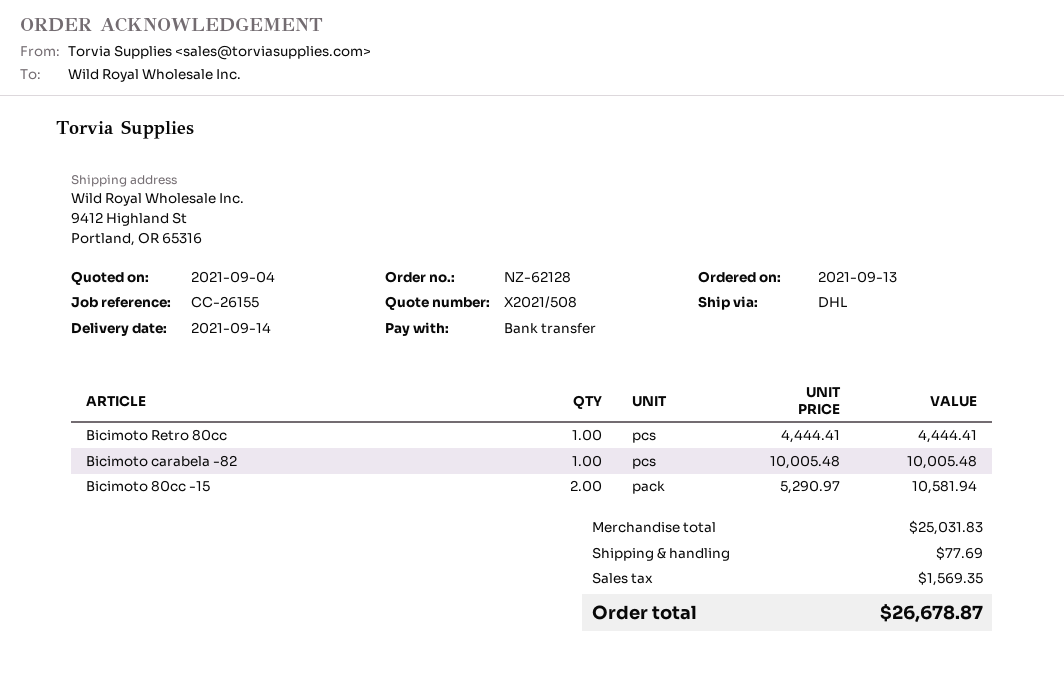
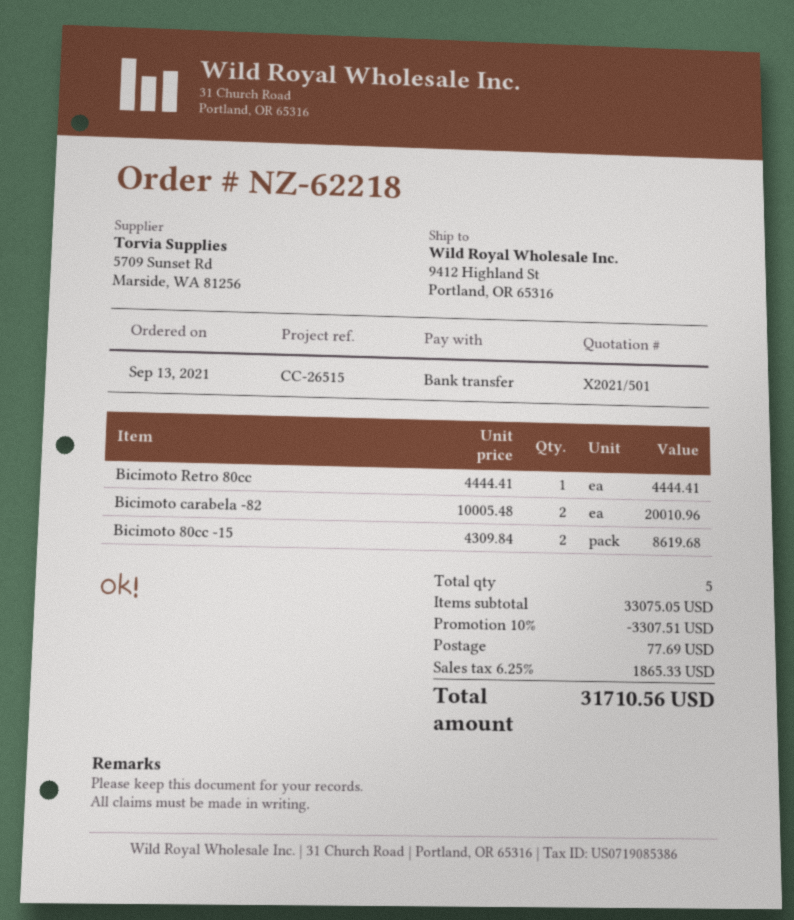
quote number: X2021/508 -> X2021/501
order number: NZ-62128 -> NZ-62218
reference: CC-26155 -> CC-26515
Bicimoto carabela -82: 1 x 10005.48 = 10005.48 -> 2 x 10005.48 = 20010.96
Bicimoto 80cc -15: 2 x 5290.97 = 10581.94 -> 2 x 4309.84 = 8619.68
subtotal: 25031.83 -> 33075.05
discount: none -> 10% = 3307.51
tax: 1569.35 -> 1865.33
total: 26678.87 -> 31710.56

